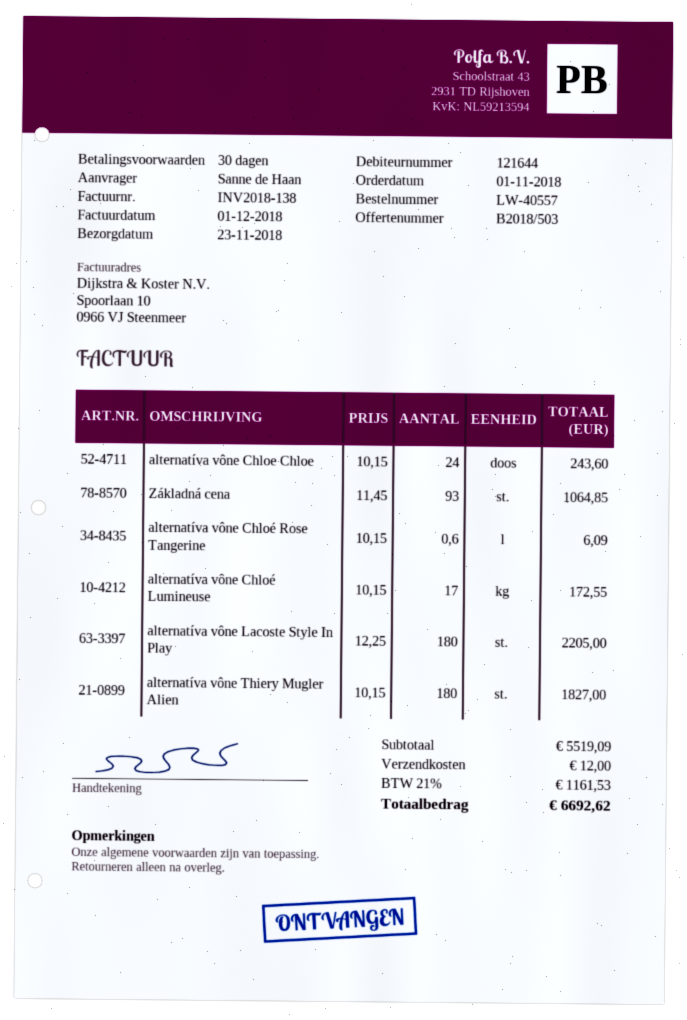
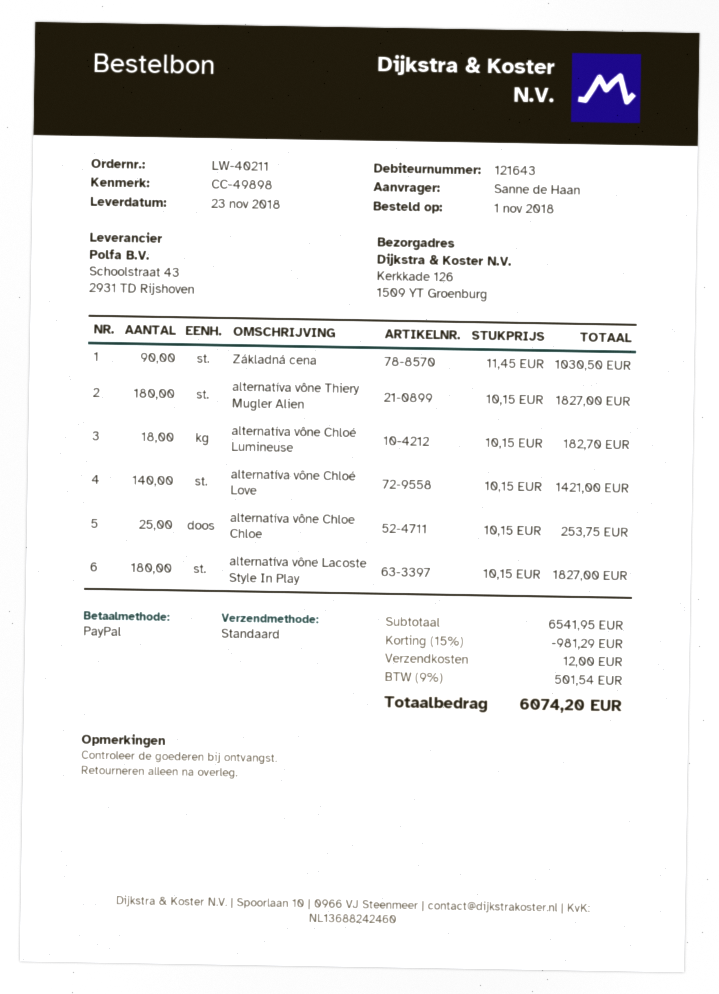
order number: LW-40557 -> LW-40211
customer number: 121644 -> 121643
alternatíva vône Chloe Chloe: 24 x 10.15 = 243.60 -> 25 x 10.15 = 253.75
Základná cena: 93 x 11.45 = 1064.85 -> 90 x 11.45 = 1030.50
alternatíva vône Chloé Rose Tangerine: 0.6 x 10.15 = 6.09 -> none
alternatíva vône Chloé Lumineuse: 17 x 10.15 = 172.55 -> 18 x 10.15 = 182.70
alternatíva vône Lacoste Style In Play: 180 x 12.25 = 2205.00 -> 180 x 10.15 = 1827.00
alternatíva vône Chloé Love: none -> 140 x 10.15 = 1421.00
subtotal: 5519.09 -> 6541.95
discount: none -> 15% = 981.29
tax: 21% = 1161.53 -> 9% = 501.54
total: 6692.62 -> 6074.20

